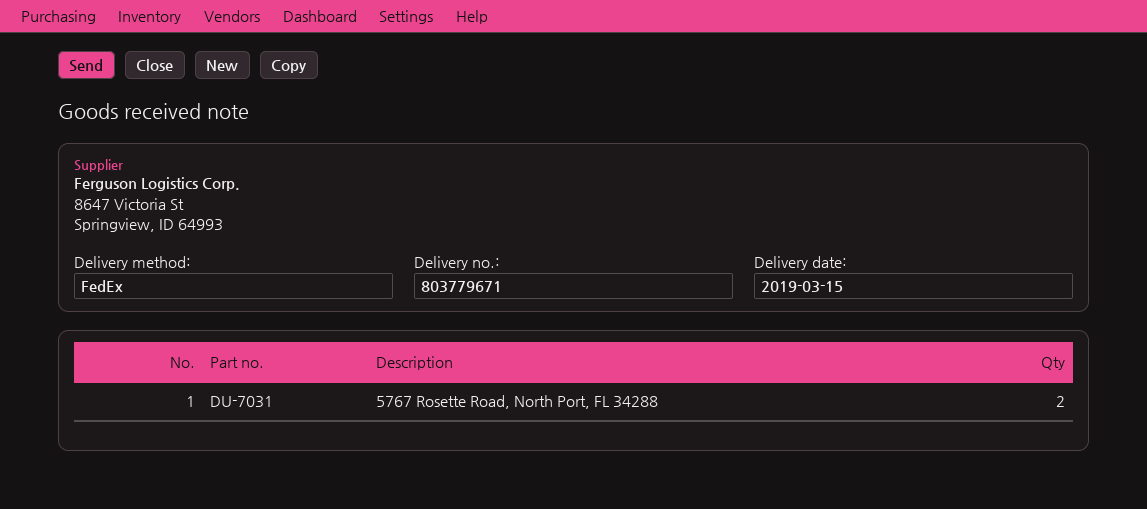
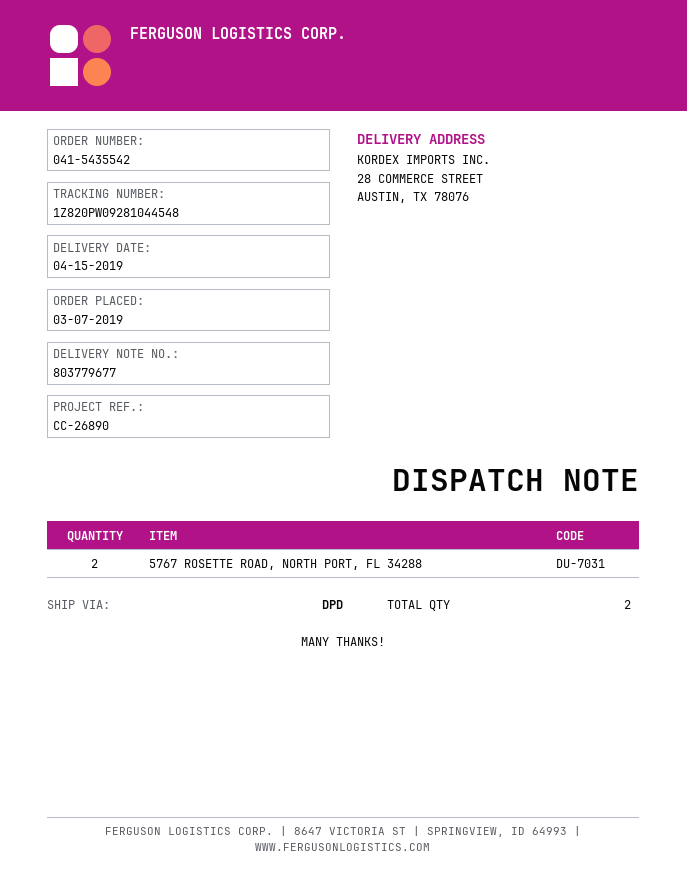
delivery note number: 803779671 -> 803779677
delivery date: 2019-03-15 -> 2019-04-15
shipping method: FedEx -> DPD

